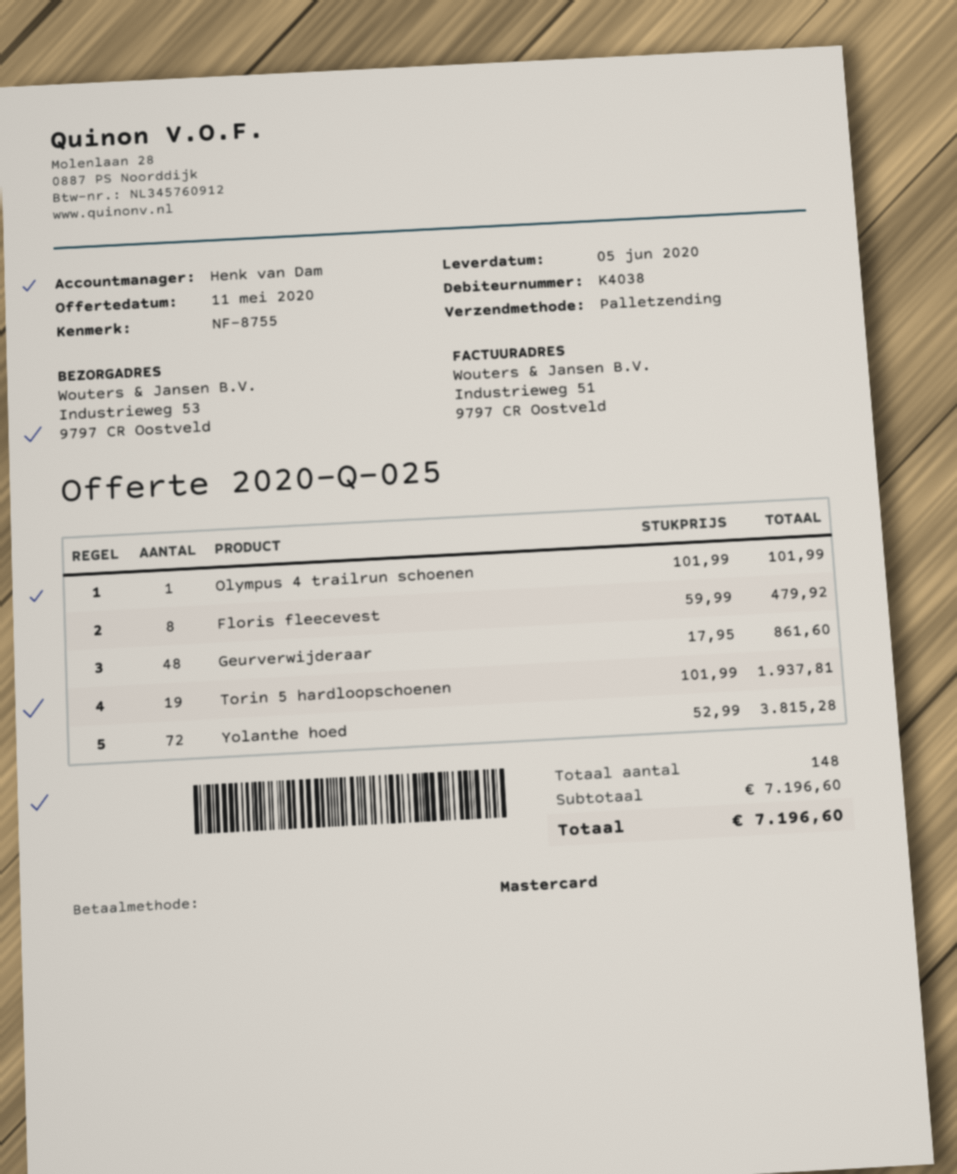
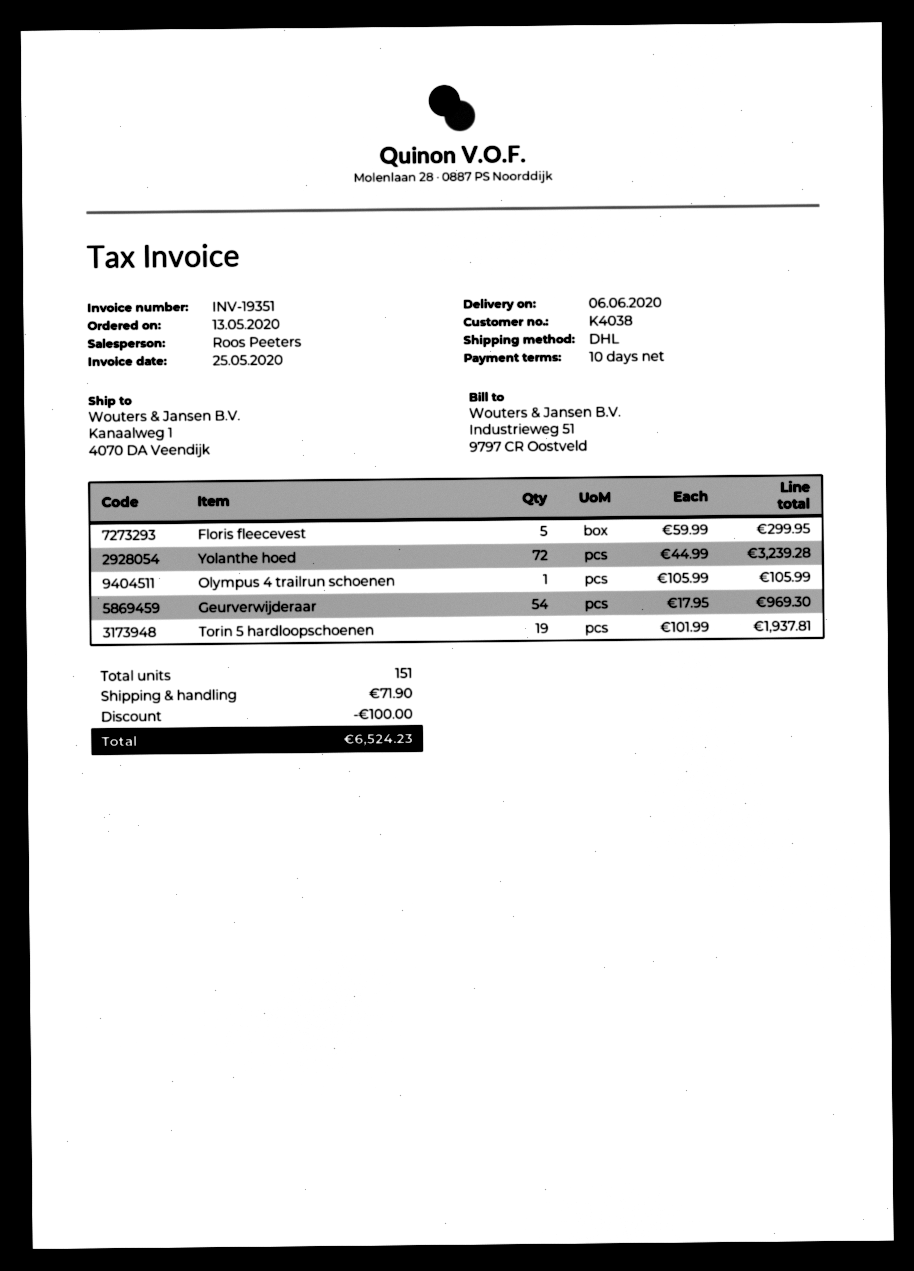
delivery date: 2020-06-05 -> 2020-06-06
sales rep: Henk van Dam -> Roos Peeters
shipping method: pallet freight -> DHL
ship to: Industrieweg 53, 9797 CR Oostveld -> Kanaalweg 1, 4070 DA Veendijk
Olympus 4 trailrun schoenen: 1 x 101.99 = 101.99 -> 1 x 105.99 = 105.99
Floris fleecevest: 8 x 59.99 = 479.92 -> 5 x 59.99 = 299.95
Geurverwijderaar: 48 x 17.95 = 861.60 -> 54 x 17.95 = 969.30
Yolanthe hoed: 72 x 52.99 = 3815.28 -> 72 x 44.99 = 3239.28
total quantity: 148 -> 151
discount: none -> 100.00
shipping: none -> 71.90
total: 7196.60 -> 6524.23

